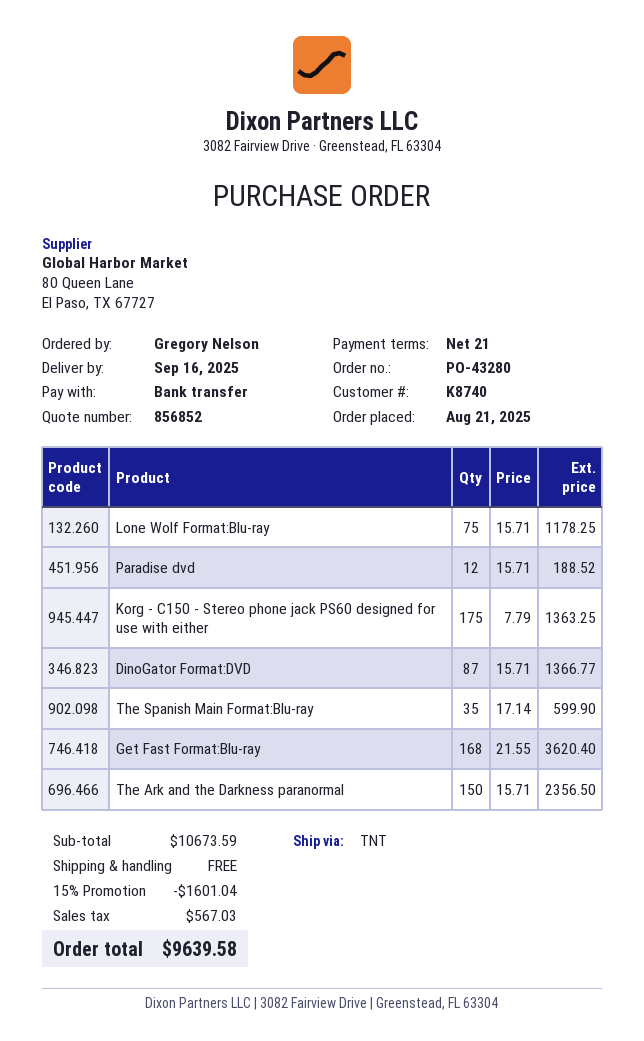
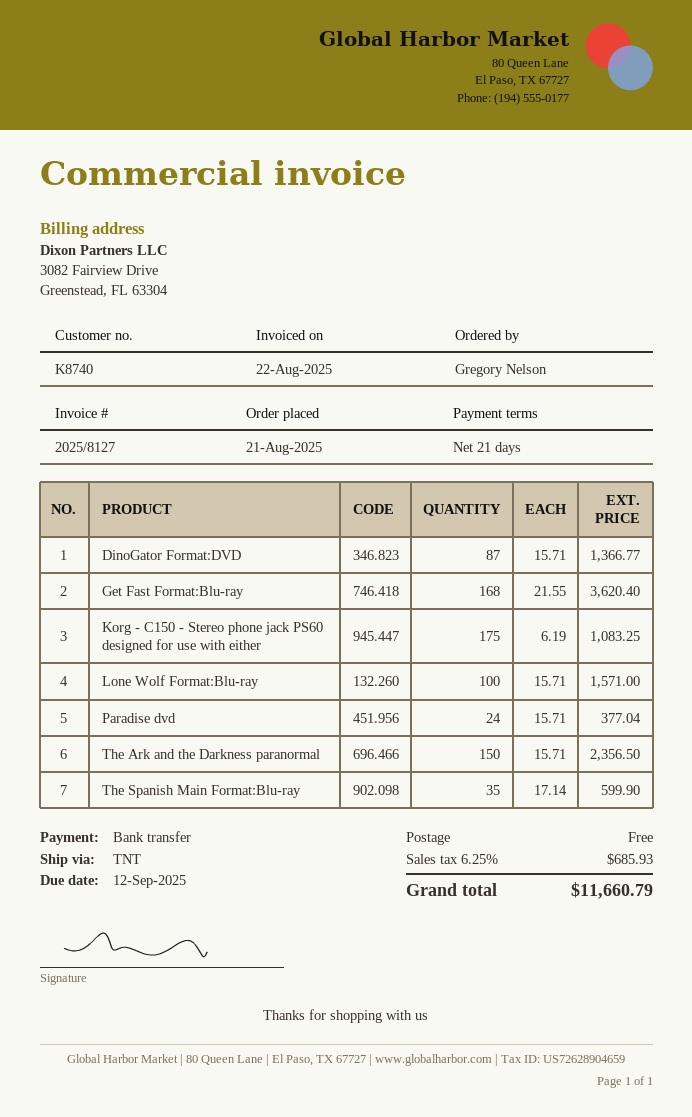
Lone Wolf Format:Blu-ray: 75 x 15.71 = 1178.25 -> 100 x 15.71 = 1571.00
Paradise dvd: 12 x 15.71 = 188.52 -> 24 x 15.71 = 377.04
Korg - C150 - Stereo phone jack PS60 designed for use with either: 175 x 7.79 = 1363.25 -> 175 x 6.19 = 1083.25
discount: 15% = 1601.04 -> none
tax: 567.03 -> 685.93
total: 9639.58 -> 11660.79

